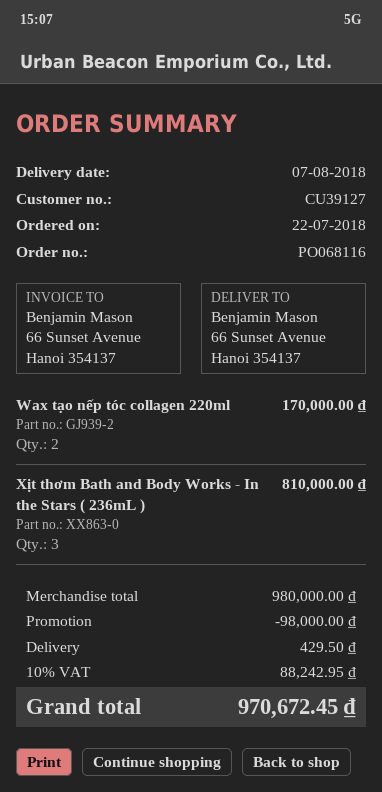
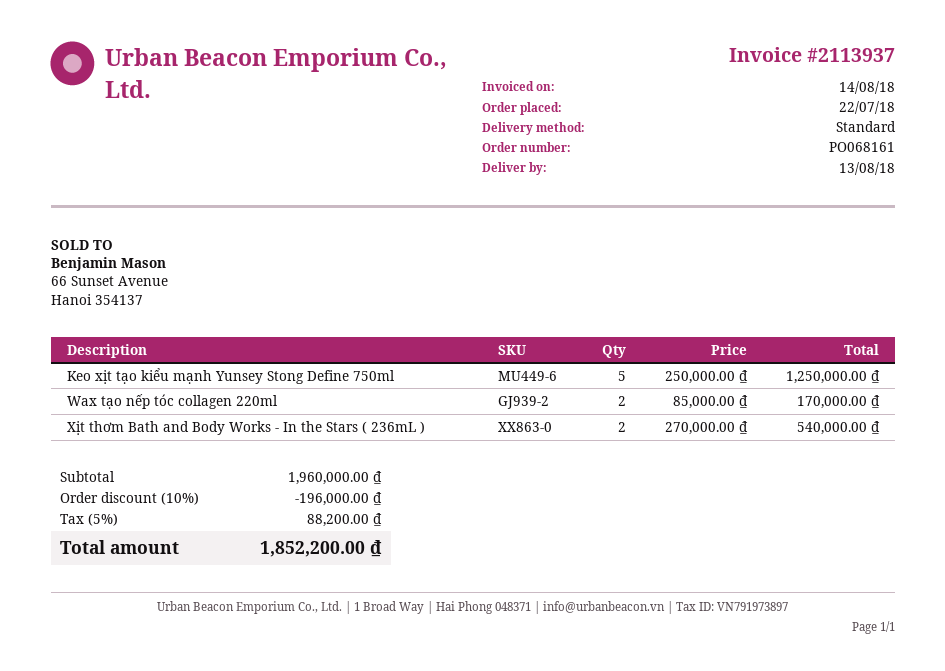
order number: PO068116 -> PO068161
delivery date: 2018-08-07 -> 2018-08-13
Xịt thơm Bath and Body Works - In the Stars ( 236mL ): 3 for 810000.00 -> 2 for 540000.00
Keo xịt tạo kiểu mạnh Yunsey Stong Define 750ml: none -> 5 for 1250000.00
subtotal: 980000.00 -> 1960000.00
discount: 98000.00 -> 196000.00
shipping: 429.50 -> none
tax: 10% = 88242.95 -> 5% = 88200.00
total: 970672.45 -> 1852200.00

